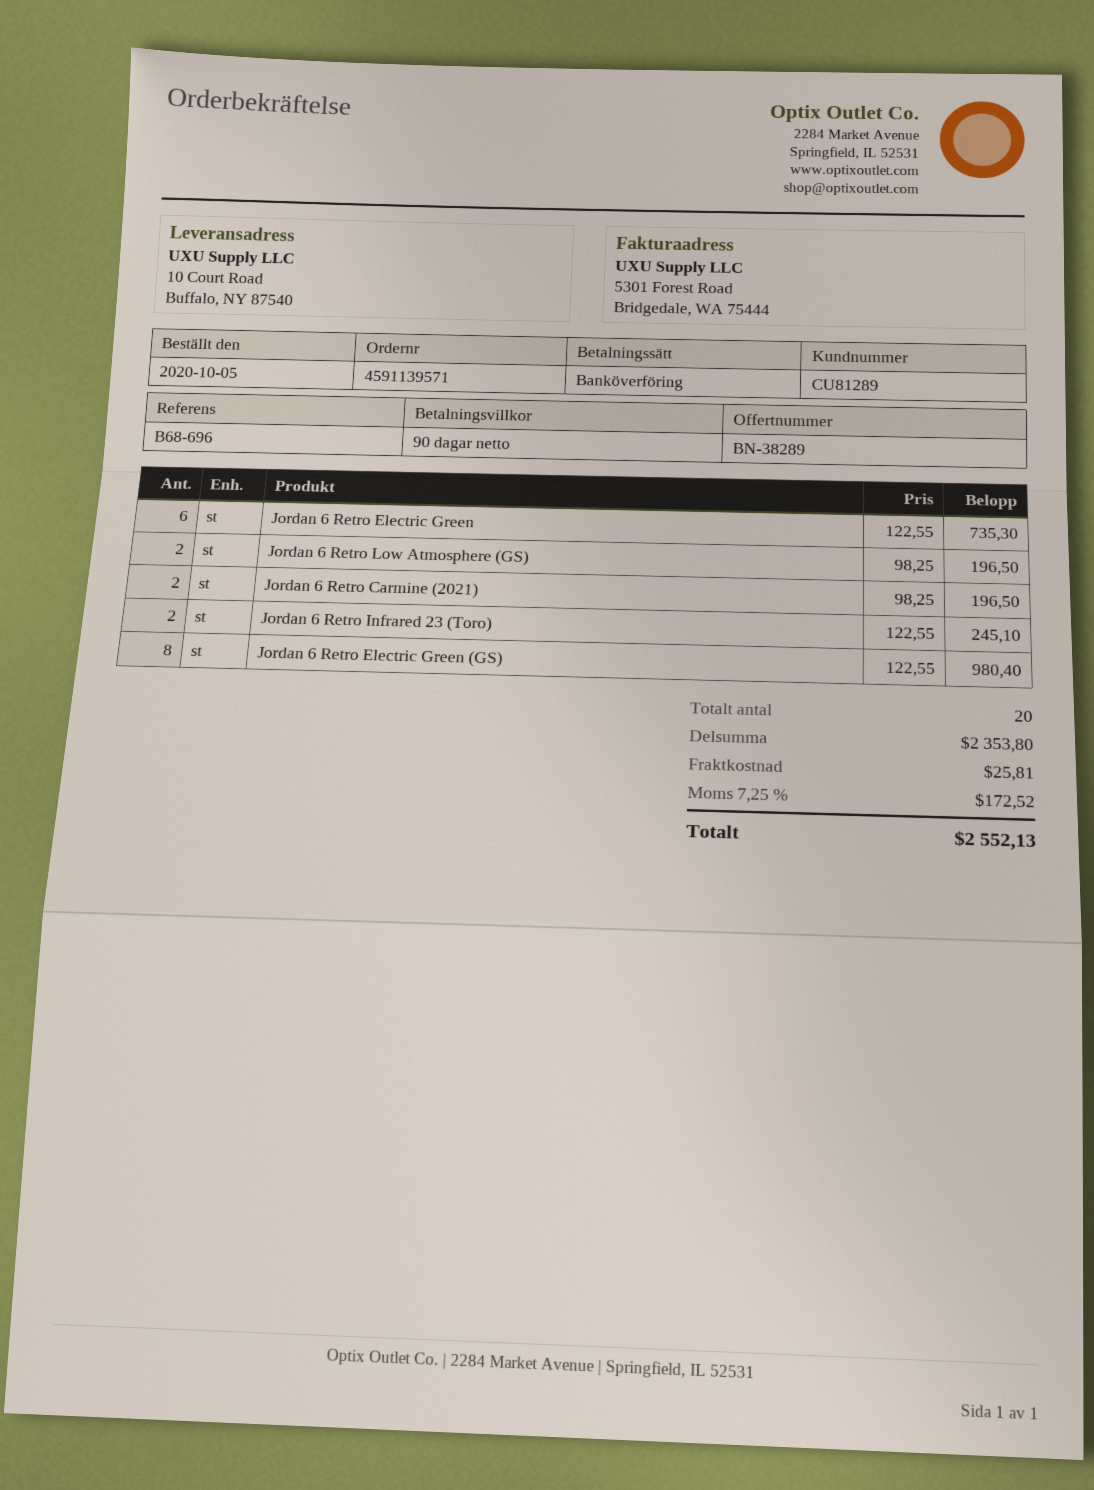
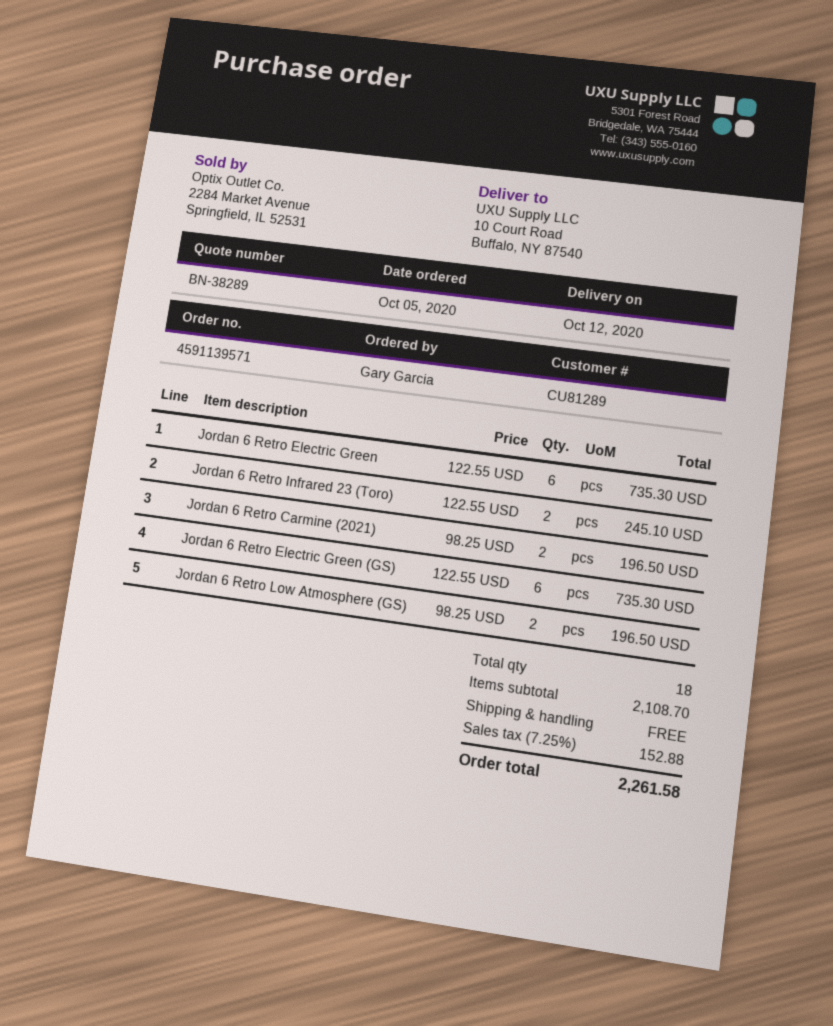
Jordan 6 Retro Electric Green (GS): 8 x 122.55 = 980.40 -> 6 x 122.55 = 735.30
total quantity: 20 -> 18
subtotal: 2353.80 -> 2108.70
shipping: 25.81 -> 0.00
tax: 7.25% = 172.52 -> 7.25% = 152.88
total: 2552.13 -> 2261.58

